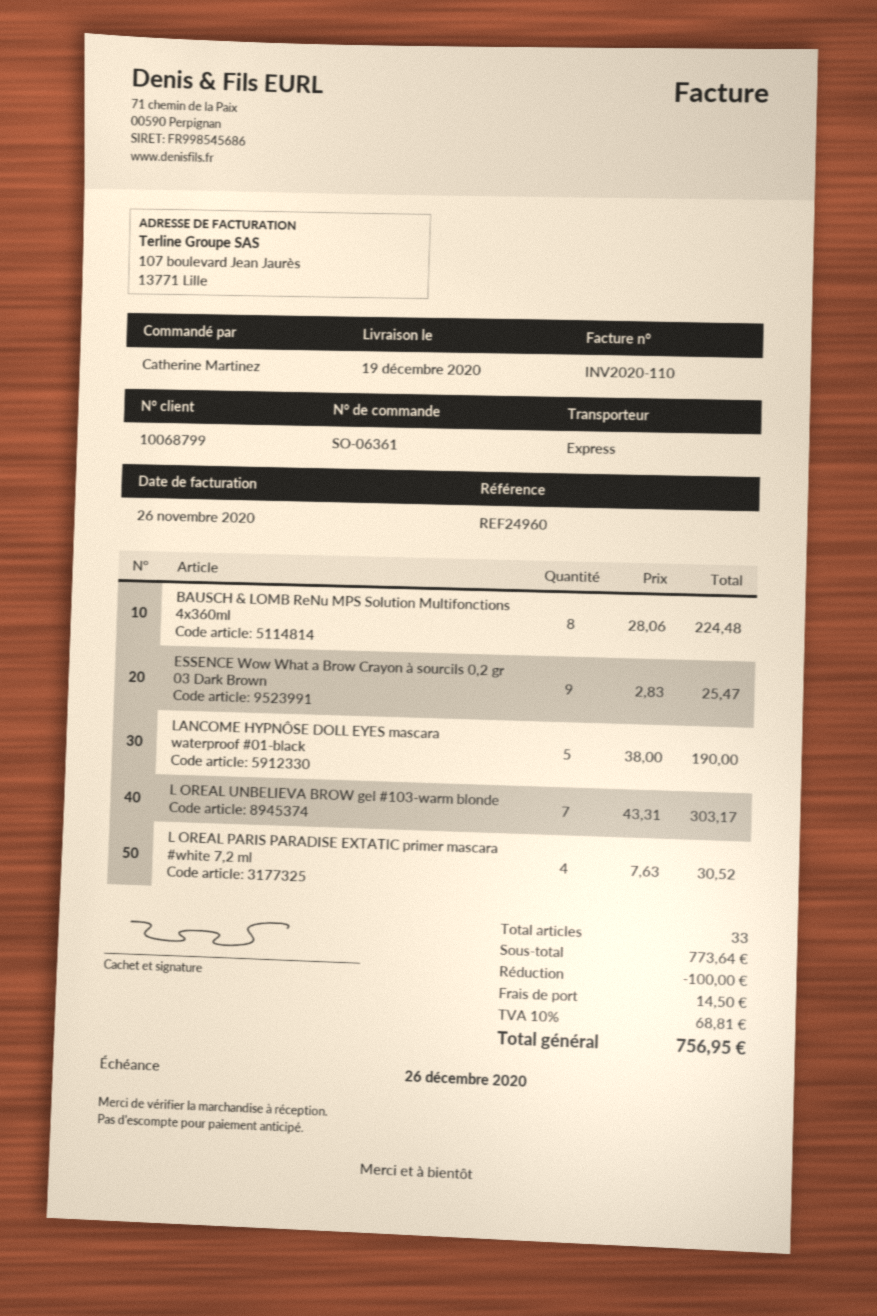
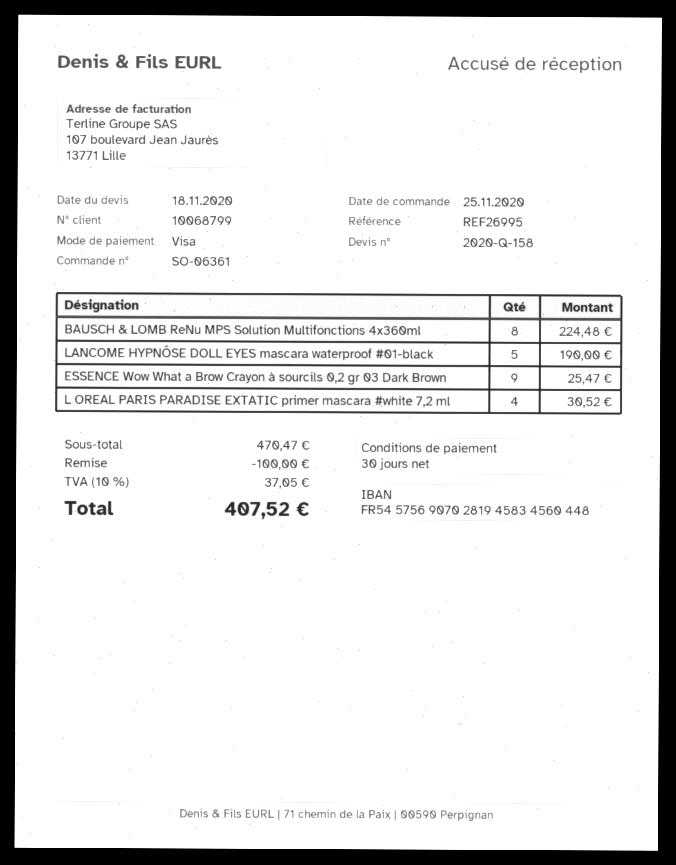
reference: REF24960 -> REF26995
L OREAL UNBELIEVA BROW gel #103-warm blonde: 7 for 303.17 -> none
subtotal: 773.64 -> 470.47
shipping: 14.50 -> none
tax: 10% = 68.81 -> 10% = 37.05
total: 756.95 -> 407.52

